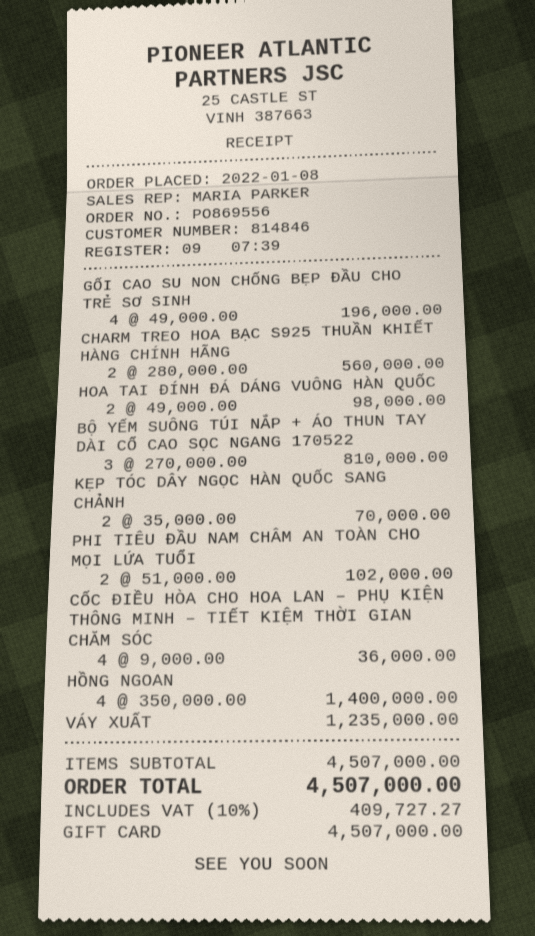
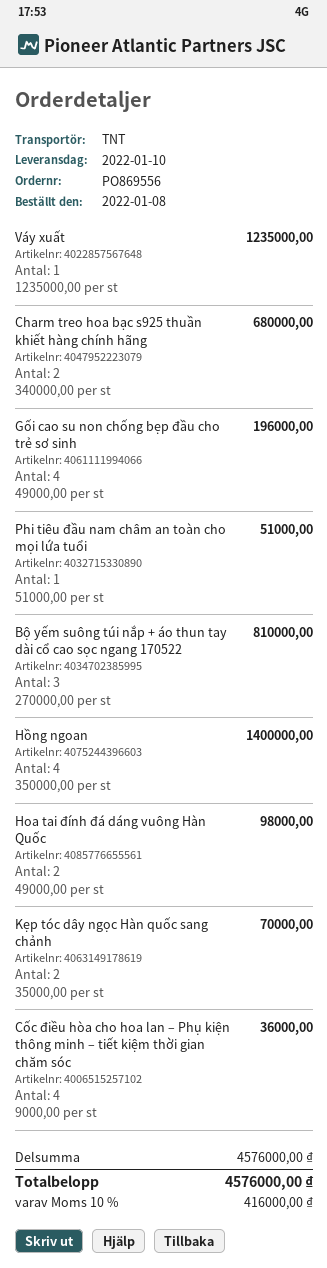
CHARM TREO HOA BẠC S925 THUẦN KHIẾT HÀNG CHÍNH HÃNG: 2 x 280000.00 = 560000.00 -> 2 x 340000.00 = 680000.00
PHI TIÊU ĐẦU NAM CHÂM AN TOÀN CHO MỌI LỨA TUỔI: 2 x 51000.00 = 102000.00 -> 1 x 51000.00 = 51000.00
subtotal: 4507000.00 -> 4576000.00
tax: 10% = 409727.27 -> 10% = 416000.00
total: 4507000.00 -> 4576000.00

